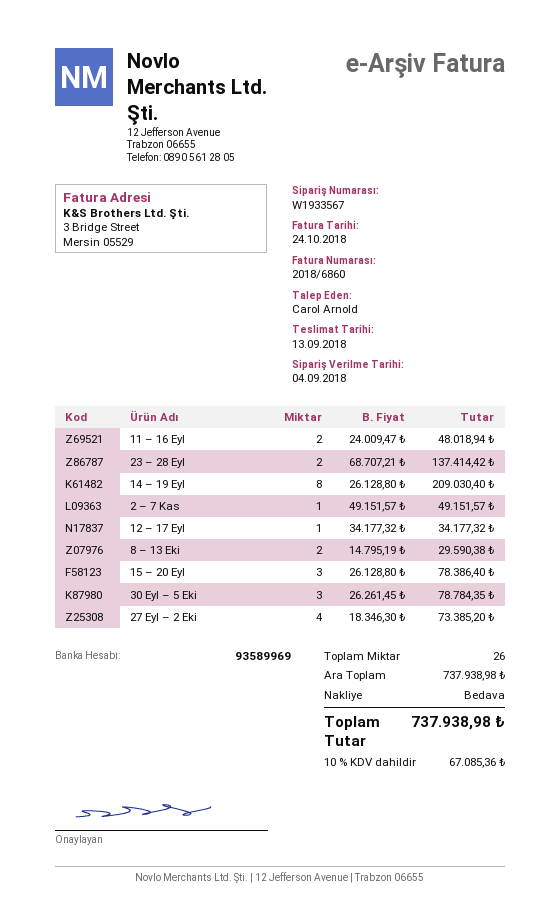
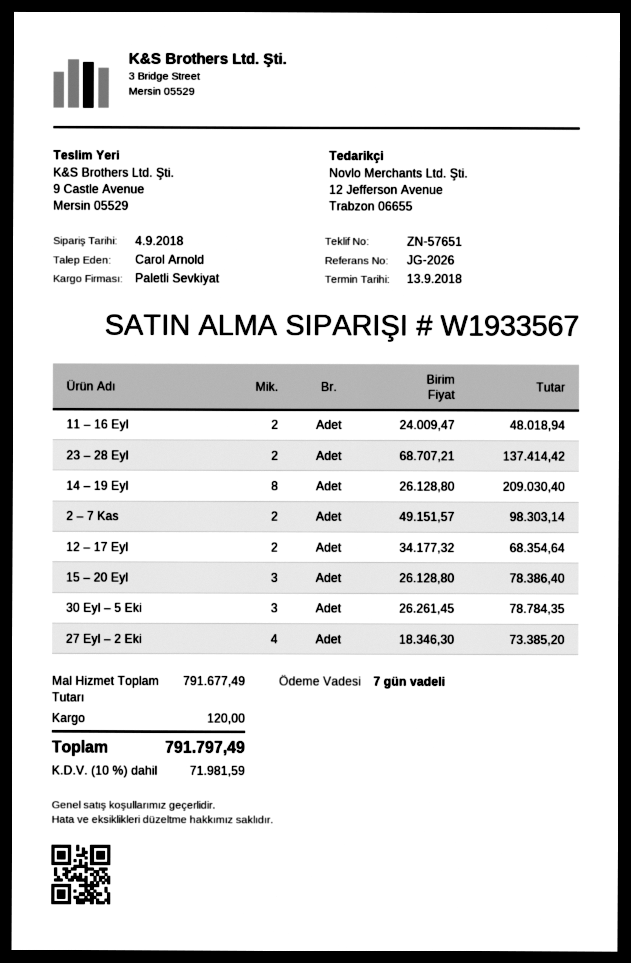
2 – 7 Kas: 1 x 49151.57 = 49151.57 -> 2 x 49151.57 = 98303.14
12 – 17 Eyl: 1 x 34177.32 = 34177.32 -> 2 x 34177.32 = 68354.64
8 – 13 Eki: 2 x 14795.19 = 29590.38 -> none
subtotal: 737938.98 -> 791677.49
shipping: 0.00 -> 120.00
tax: 10% = 67085.36 -> 10% = 71981.59
total: 737938.98 -> 791797.49

